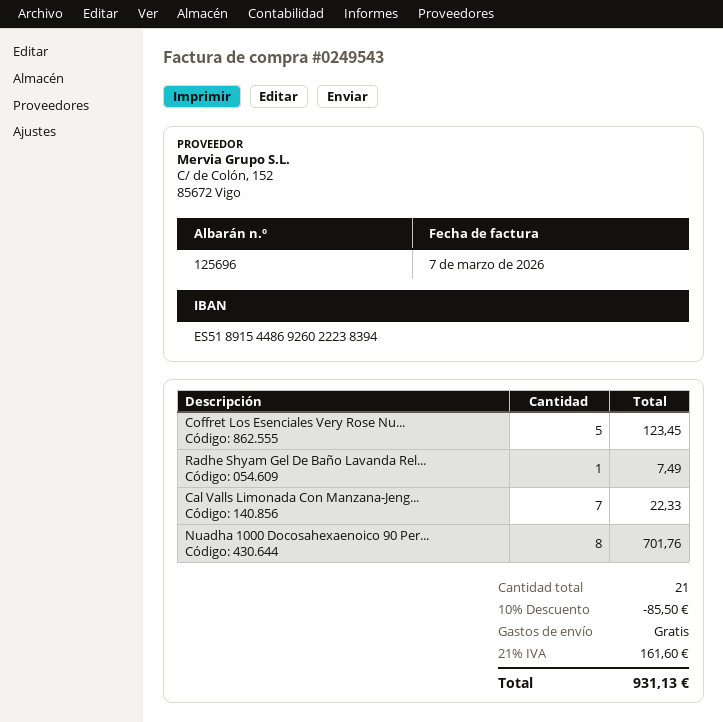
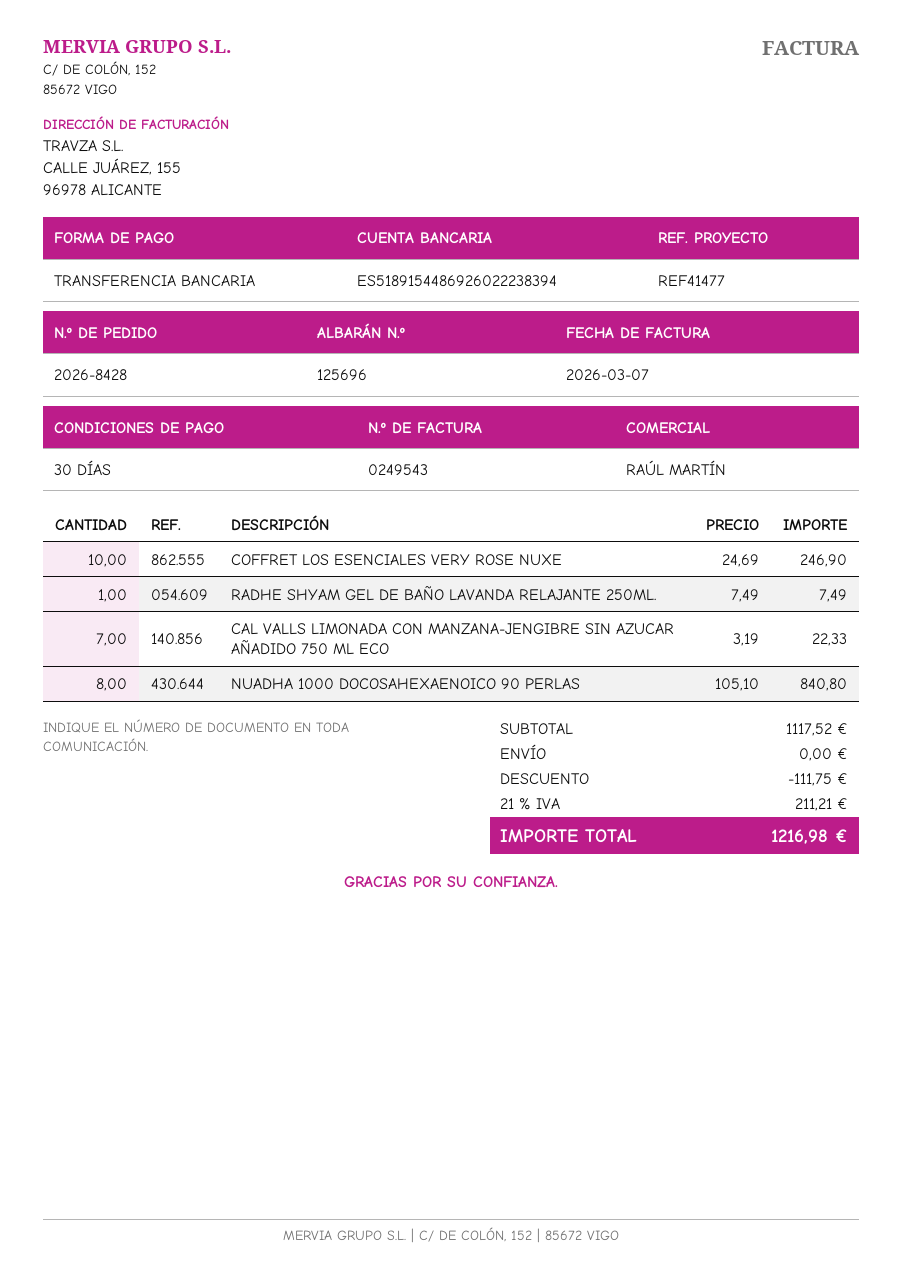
Coffret Los Esenciales Very Rose Nu...: 5 for 123.45 -> 10 for 246.90
Nuadha 1000 Docosahexaenoico 90 Per...: 8 for 701.76 -> 8 for 840.80
discount: 85.50 -> 111.75
tax: 21% = 161.60 -> 21% = 211.21
total: 931.13 -> 1216.98

